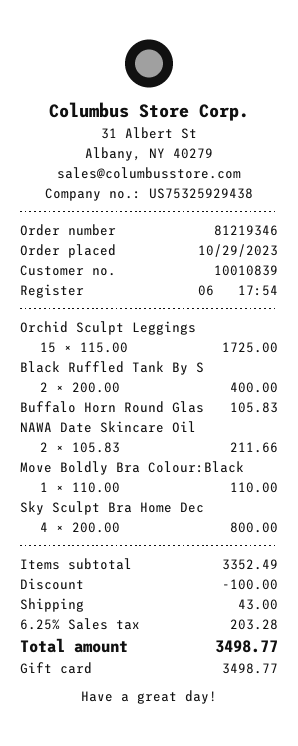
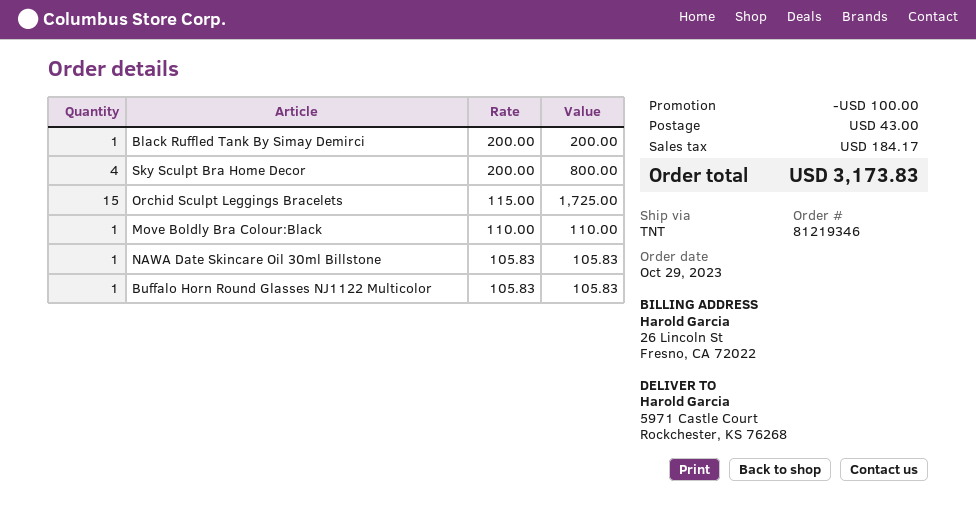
Black Ruffled Tank By S: 2 x 200.00 = 400.00 -> 1 x 200.00 = 200.00
NAWA Date Skincare Oil: 2 x 105.83 = 211.66 -> 1 x 105.83 = 105.83
tax: 203.28 -> 184.17
total: 3498.77 -> 3173.83

